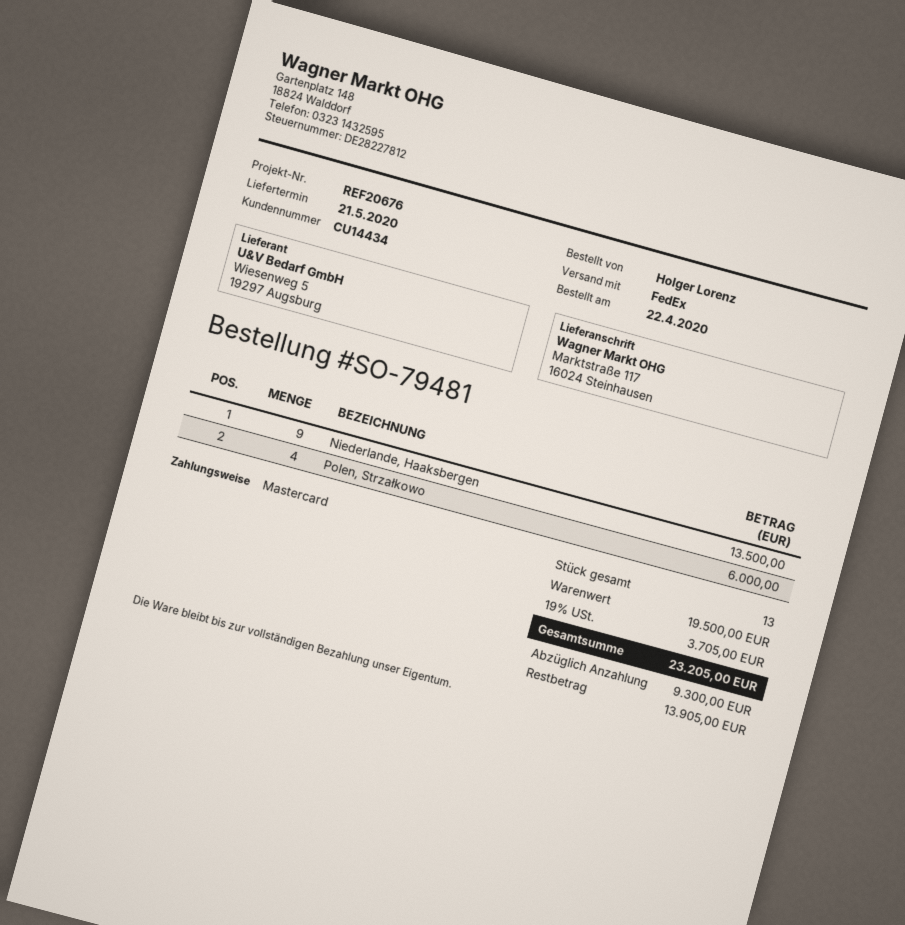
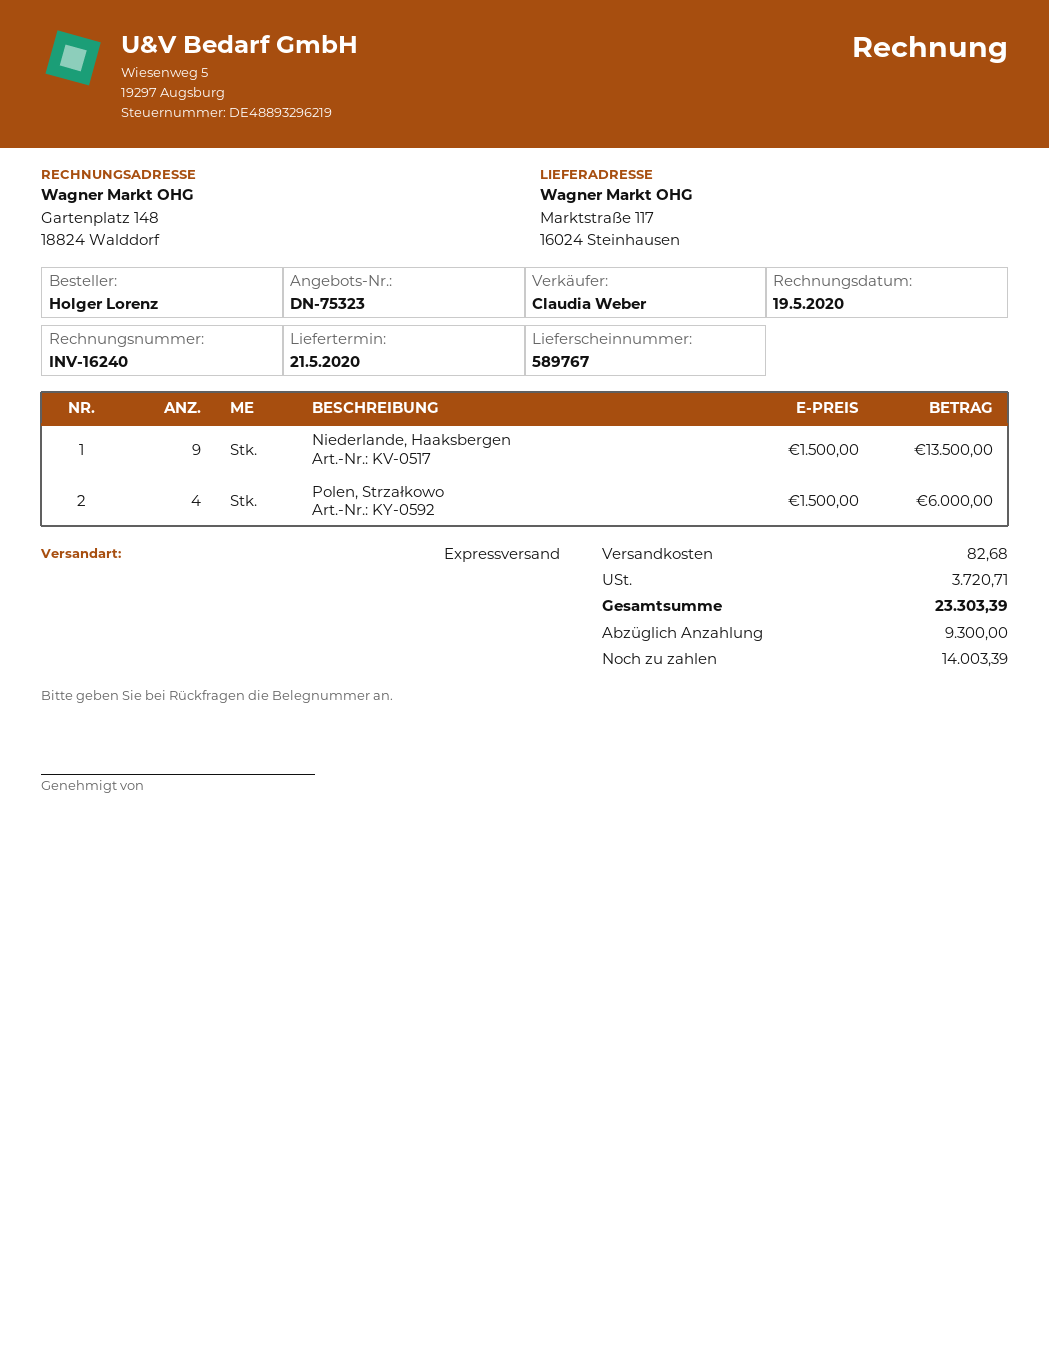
shipping method: FedEx -> express
shipping: none -> 82.68
tax: 3705.00 -> 3720.71
total: 23205.00 -> 23303.39
balance: 13905.00 -> 14003.39

